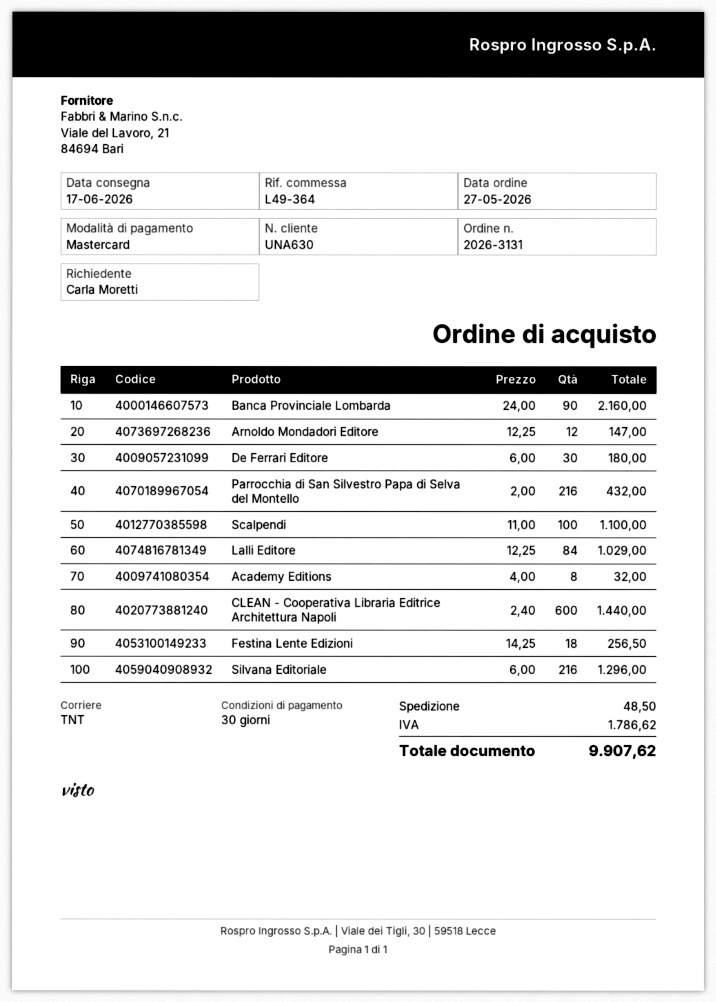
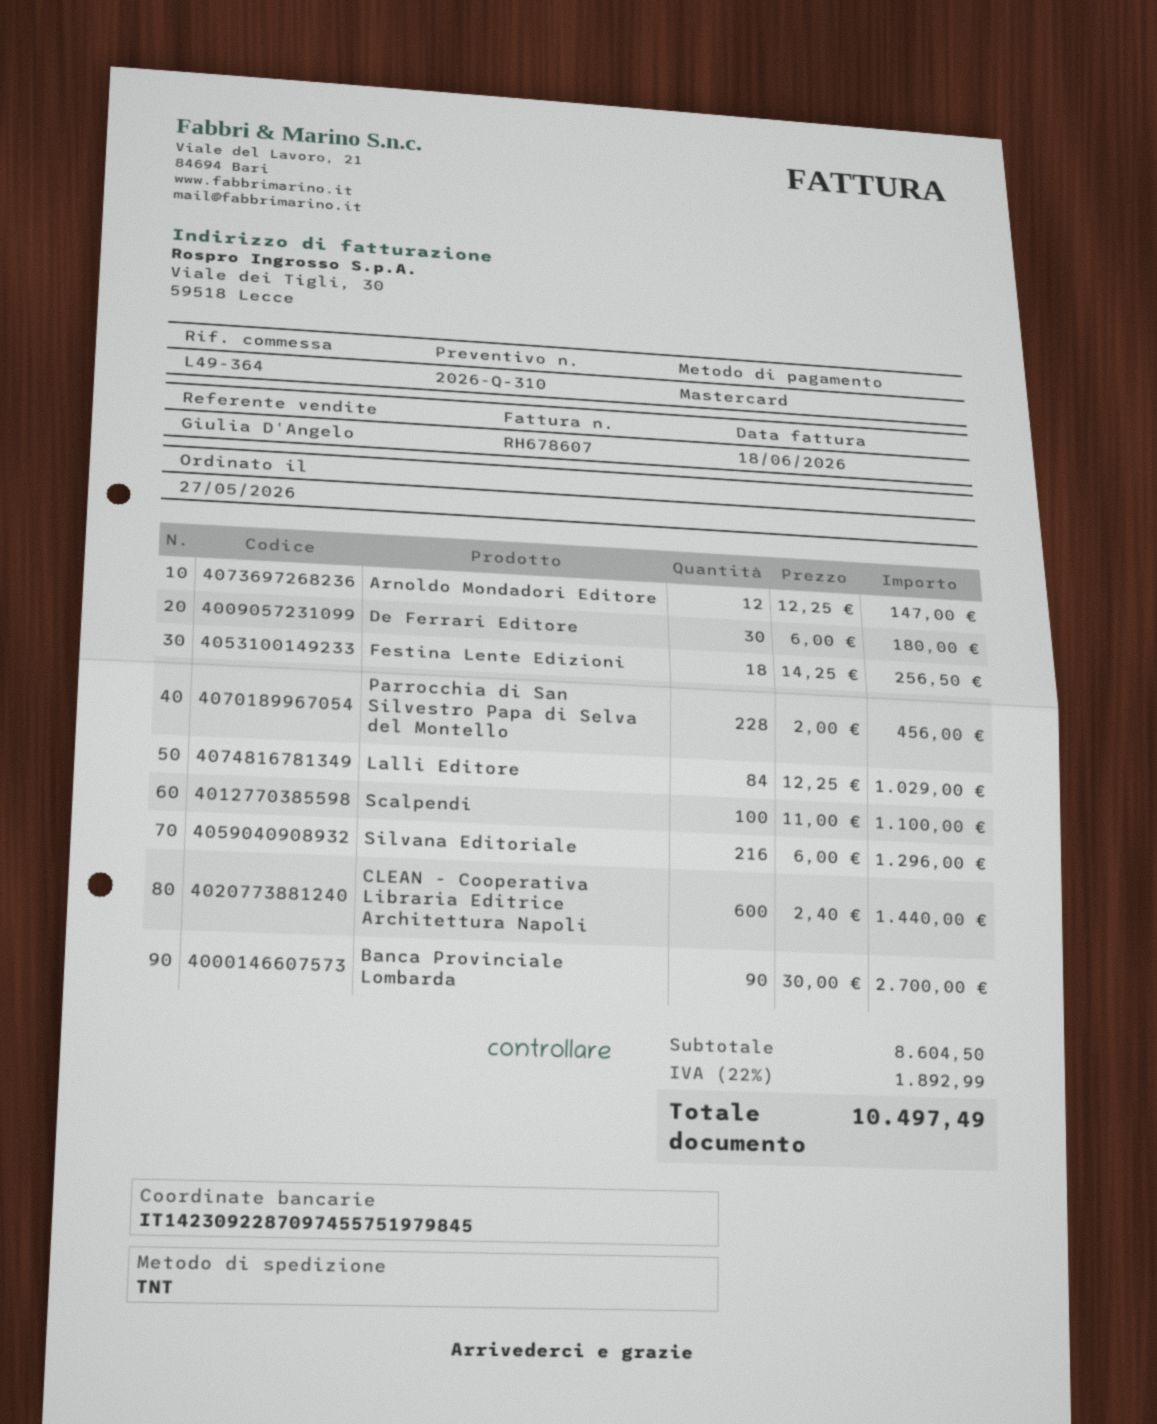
Banca Provinciale Lombarda: 90 x 24.00 = 2160.00 -> 90 x 30.00 = 2700.00
Parrocchia di San Silvestro Papa di Selva del Montello: 216 x 2.00 = 432.00 -> 228 x 2.00 = 456.00
Academy Editions: 8 x 4.00 = 32.00 -> none
shipping: 48.50 -> none
tax: 1786.62 -> 1892.99
total: 9907.62 -> 10497.49

